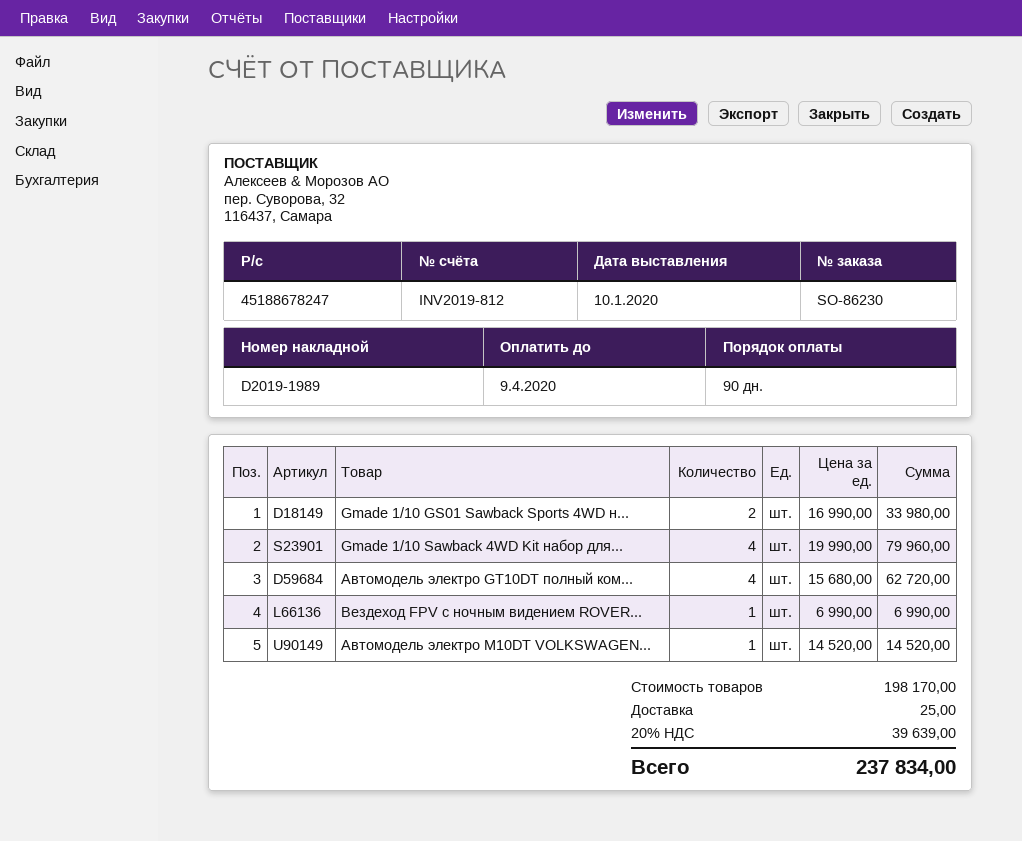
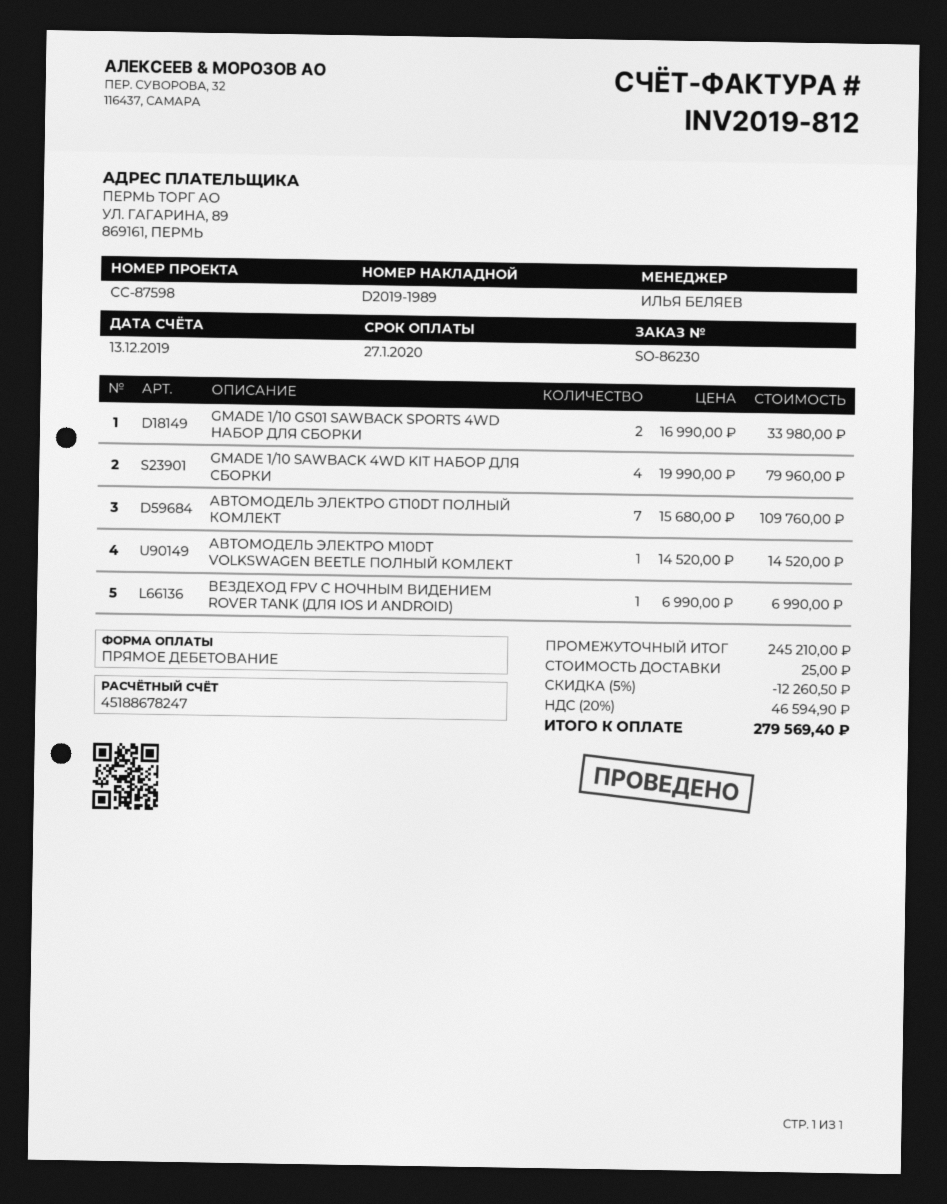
invoice date: 2020-01-10 -> 2019-12-13
due date: 2020-04-09 -> 2020-01-27
Автомодель электро GT10DT полный ком...: 4 x 15680.00 = 62720.00 -> 7 x 15680.00 = 109760.00
subtotal: 198170.00 -> 245210.00
discount: none -> 5% = 12260.50
tax: 20% = 39639.00 -> 20% = 46594.90
total: 237834.00 -> 279569.40

